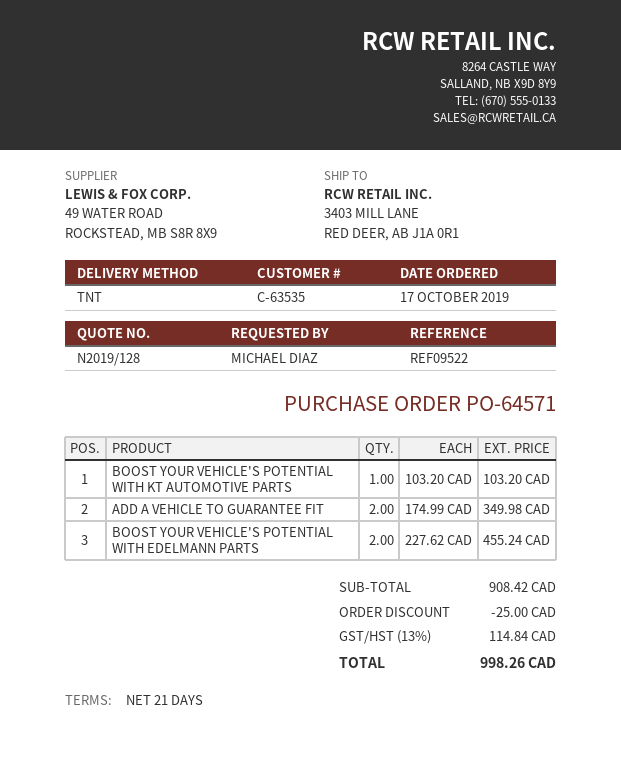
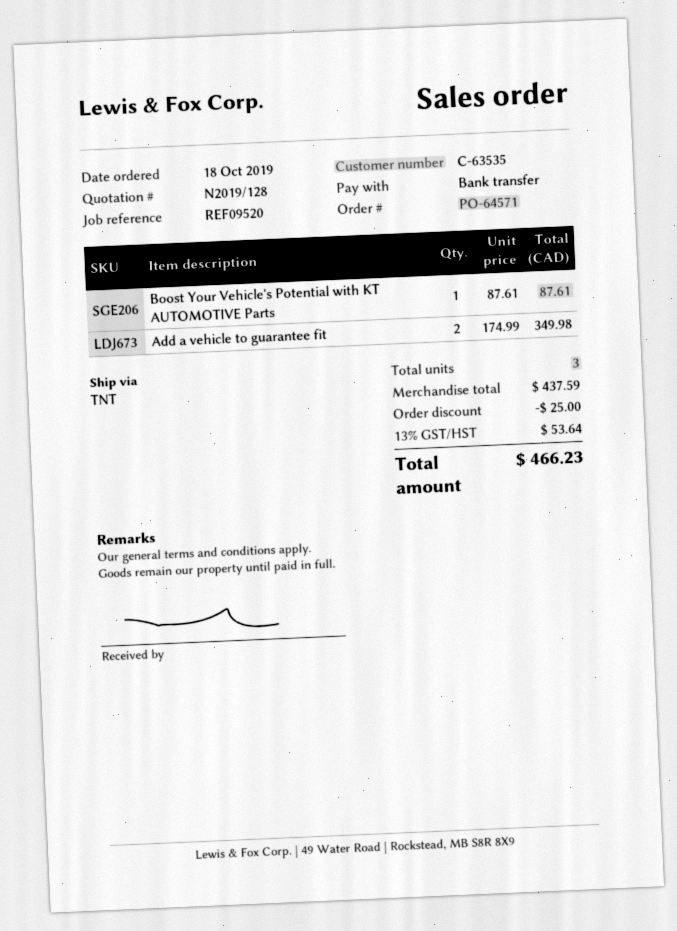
order date: 2019-10-17 -> 2019-10-18
reference: REF09522 -> REF09520
BOOST YOUR VEHICLE'S POTENTIAL WITH KT AUTOMOTIVE PARTS: 1 x 103.20 = 103.20 -> 1 x 87.61 = 87.61
BOOST YOUR VEHICLE'S POTENTIAL WITH EDELMANN PARTS: 2 x 227.62 = 455.24 -> none
subtotal: 908.42 -> 437.59
tax: 13% = 114.84 -> 13% = 53.64
total: 998.26 -> 466.23

